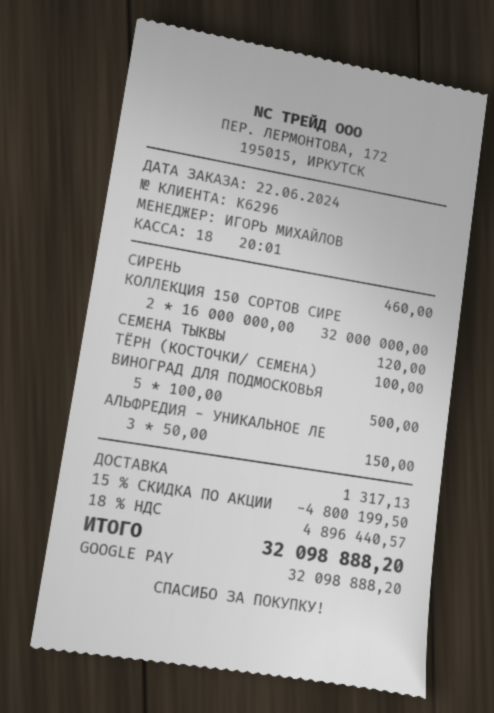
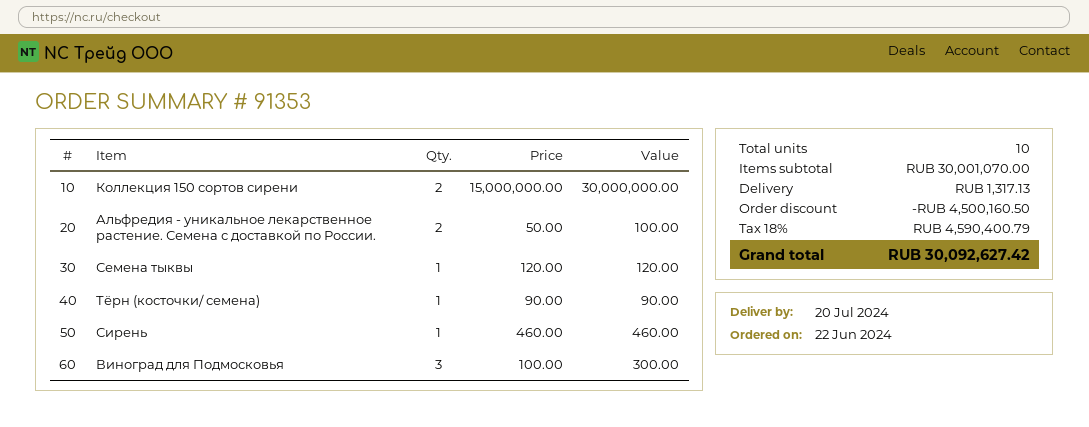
КОЛЛЕКЦИЯ 150 СОРТОВ СИРЕ: 2 x 16000000.00 = 32000000.00 -> 2 x 15000000.00 = 30000000.00
ТЁРН (КОСТОЧКИ/ СЕМЕНА): 1 x 100.00 = 100.00 -> 1 x 90.00 = 90.00
ВИНОГРАД ДЛЯ ПОДМОСКОВЬЯ: 5 x 100.00 = 500.00 -> 3 x 100.00 = 300.00
АЛЬФРЕДИЯ - УНИКАЛЬНОЕ ЛЕ: 3 x 50.00 = 150.00 -> 2 x 50.00 = 100.00
discount: 4800199.50 -> 4500160.50
tax: 18% = 4896440.57 -> 18% = 4590400.79
total: 32098888.20 -> 30092627.42

